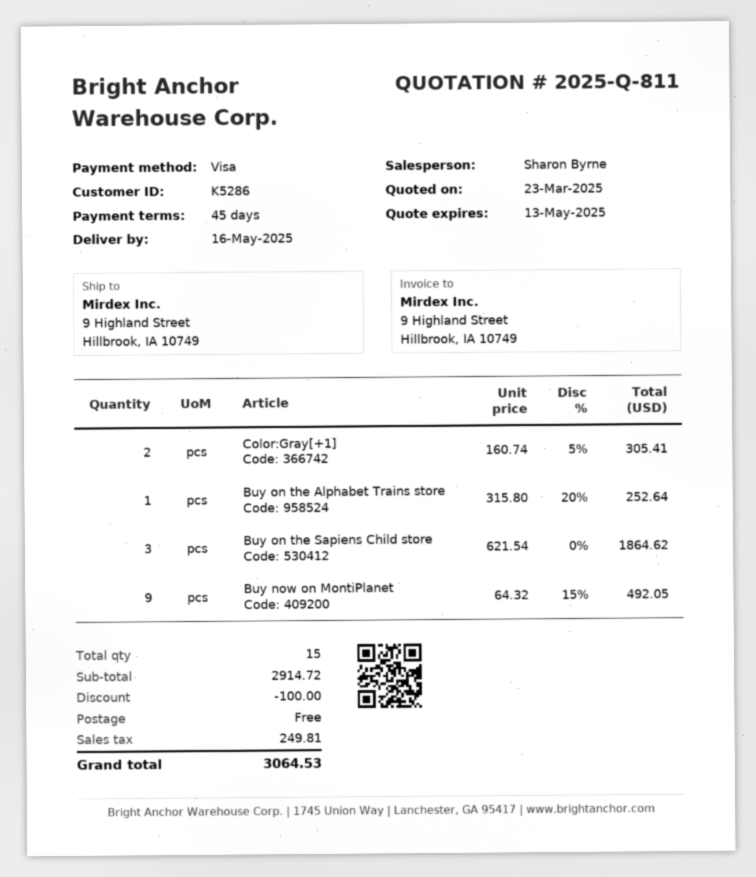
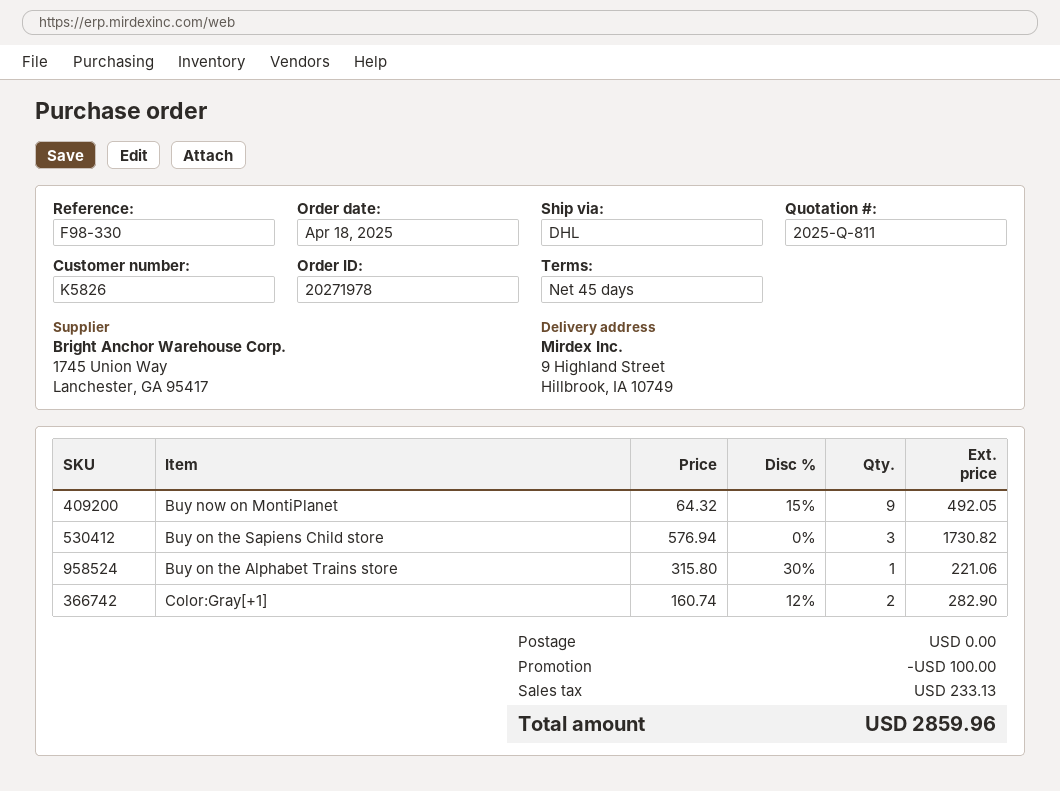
customer number: K5286 -> K5826
Color:Gray[+1]: 2 x 160.74 - 5% = 305.41 -> 2 x 160.74 - 12% = 282.90
Buy on the Alphabet Trains store: 1 x 315.80 - 20% = 252.64 -> 1 x 315.80 - 30% = 221.06
Buy on the Sapiens Child store: 3 x 621.54 = 1864.62 -> 3 x 576.94 = 1730.82
tax: 249.81 -> 233.13
total: 3064.53 -> 2859.96

